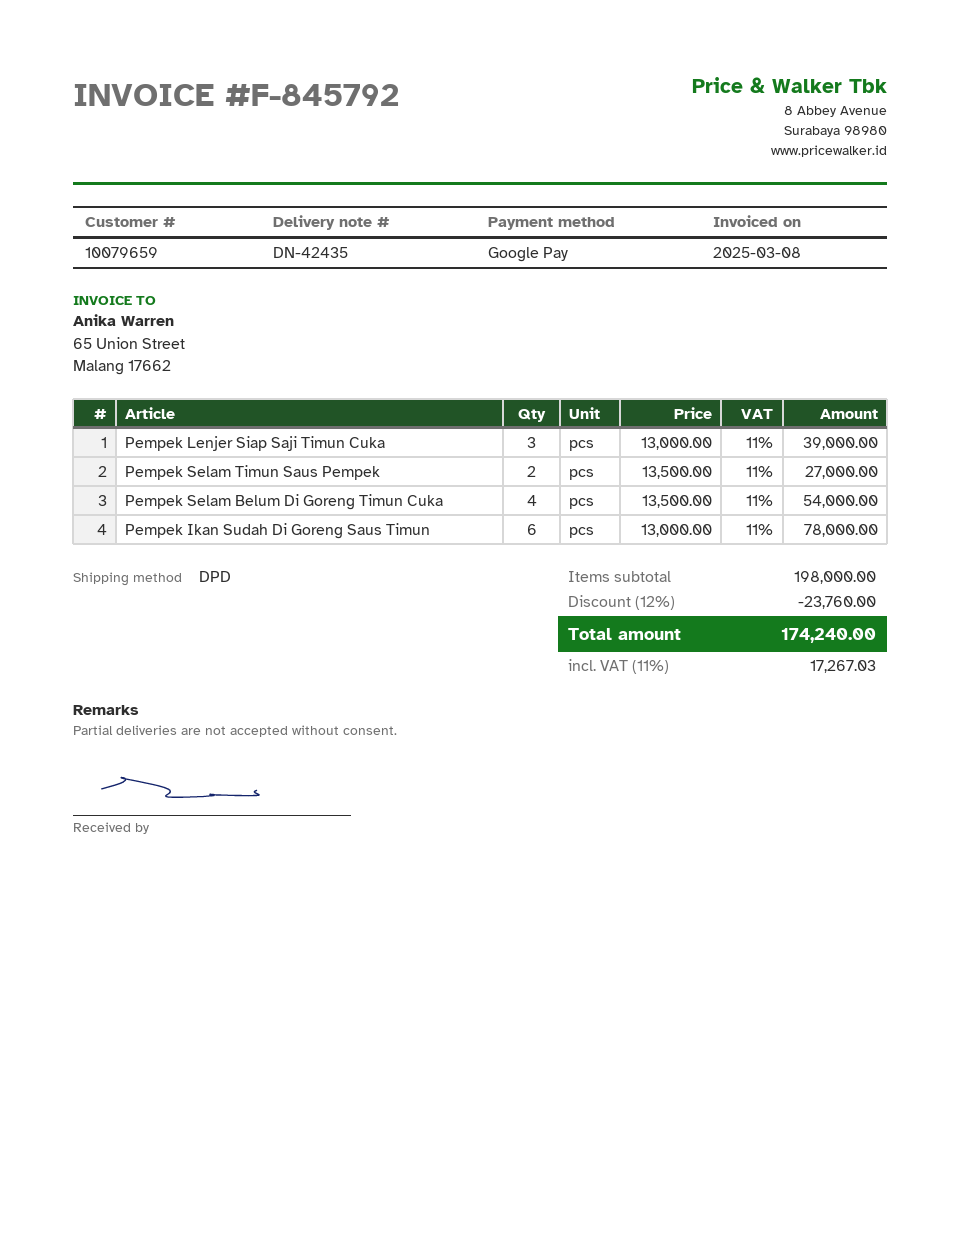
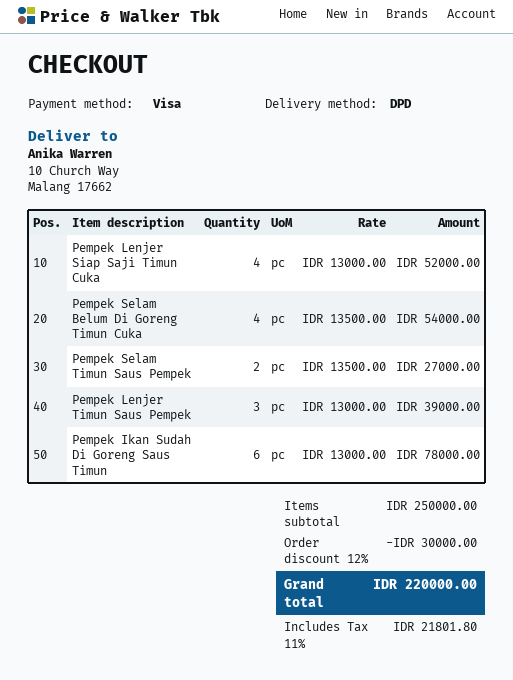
payment method: Google Pay -> Visa
Pempek Lenjer Siap Saji Timun Cuka: 3 x 13000.00 = 39000.00 -> 4 x 13000.00 = 52000.00
Pempek Lenjer Timun Saus Pempek: none -> 3 x 13000.00 = 39000.00
subtotal: 198000.00 -> 250000.00
discount: 12% = 23760.00 -> 12% = 30000.00
tax: 11% = 17267.03 -> 11% = 21801.80
total: 174240.00 -> 220000.00

